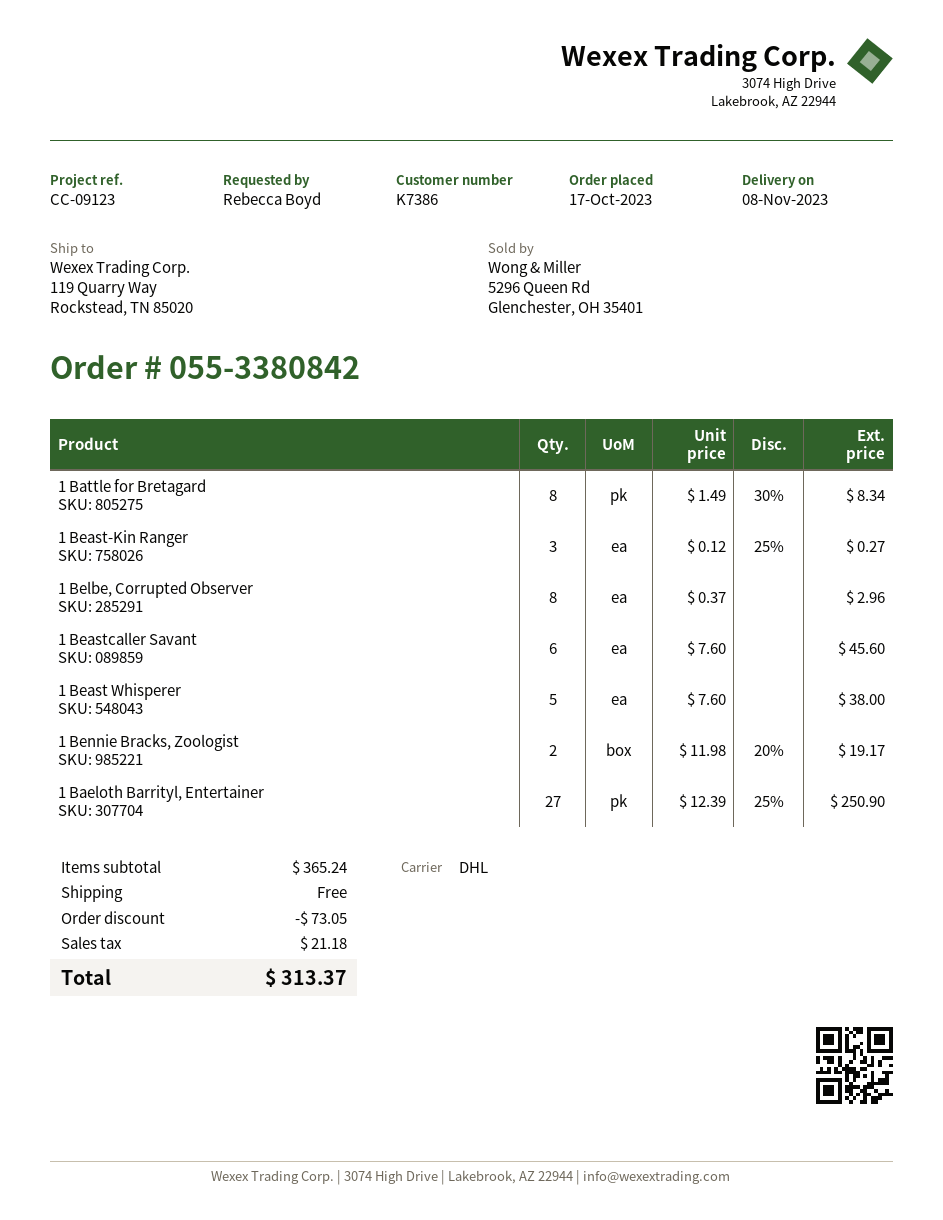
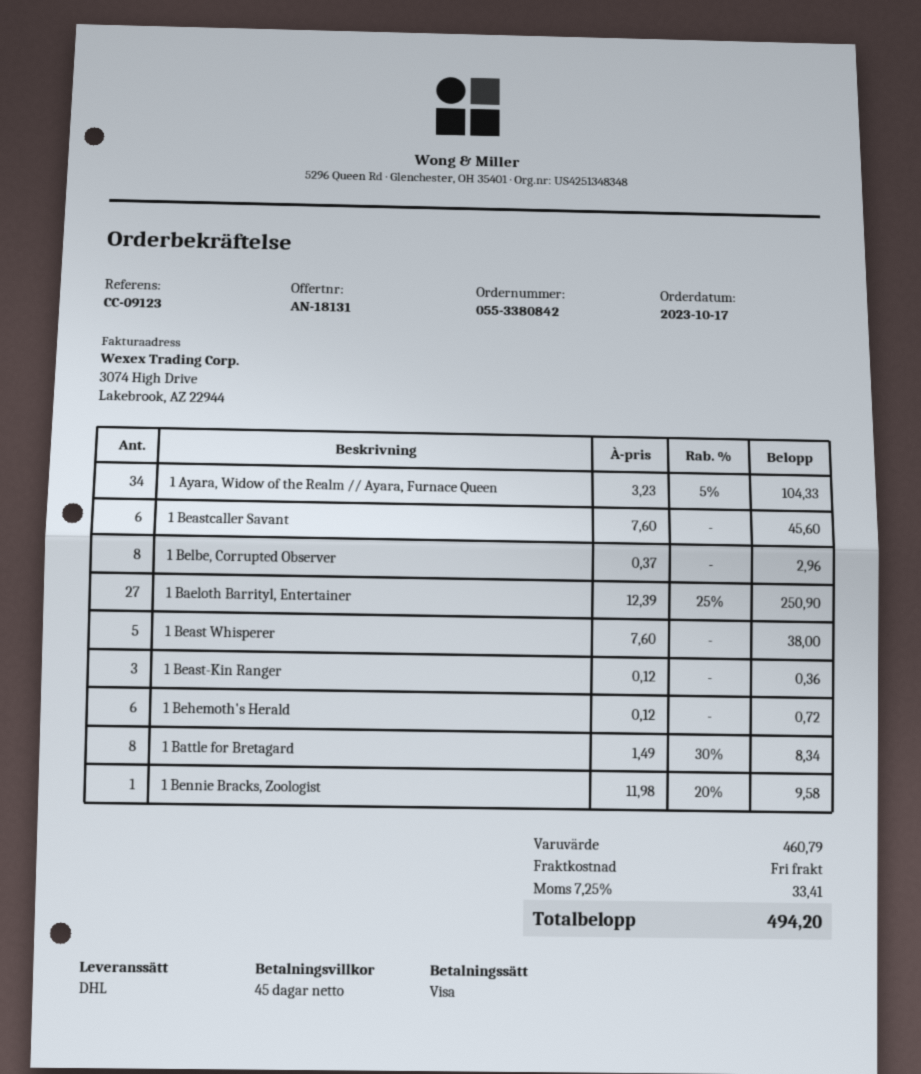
1 Beast-Kin Ranger: 3 x 0.12 - 25% = 0.27 -> 3 x 0.12 = 0.36
1 Bennie Bracks, Zoologist: 2 x 11.98 - 20% = 19.17 -> 1 x 11.98 - 20% = 9.58
1 Ayara, Widow of the Realm // Ayara, Furnace Queen: none -> 34 x 3.23 - 5% = 104.33
1 Behemoth's Herald: none -> 6 x 0.12 = 0.72
subtotal: 365.24 -> 460.79
discount: 73.05 -> none
tax: 21.18 -> 33.41
total: 313.37 -> 494.20

